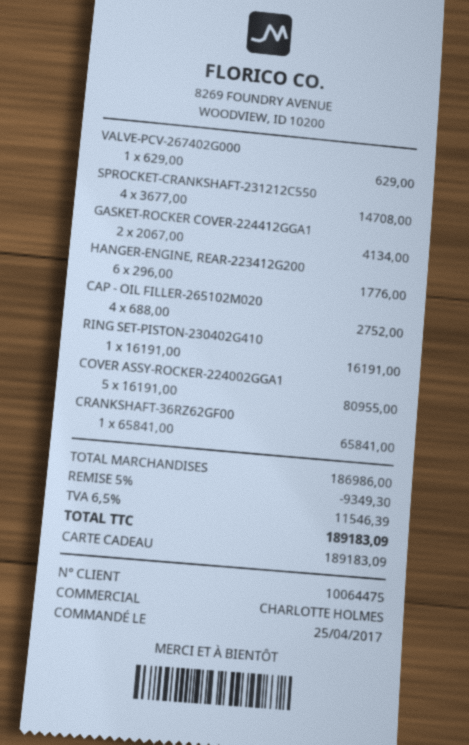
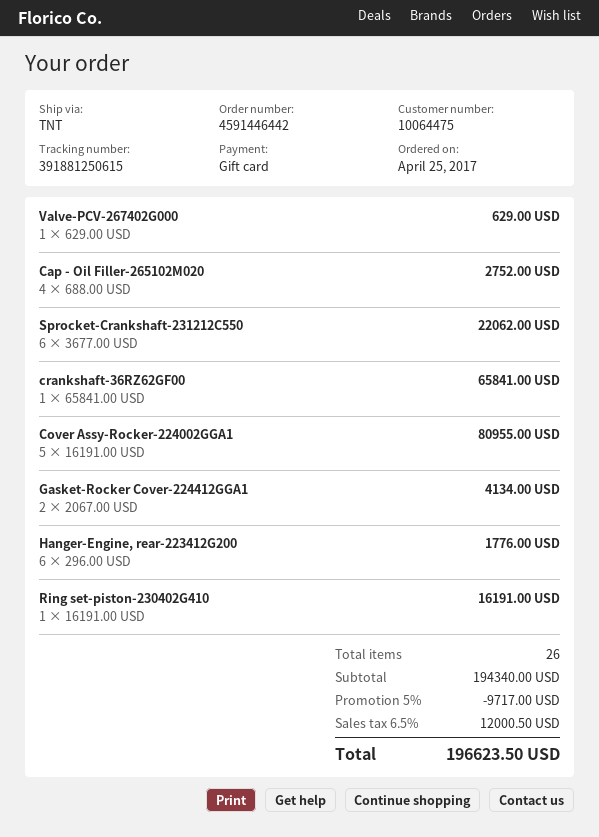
SPROCKET-CRANKSHAFT-231212C550: 4 x 3677.00 = 14708.00 -> 6 x 3677.00 = 22062.00
subtotal: 186986.00 -> 194340.00
discount: 5% = 9349.30 -> 5% = 9717.00
tax: 6.5% = 11546.39 -> 6.5% = 12000.50
total: 189183.09 -> 196623.50

